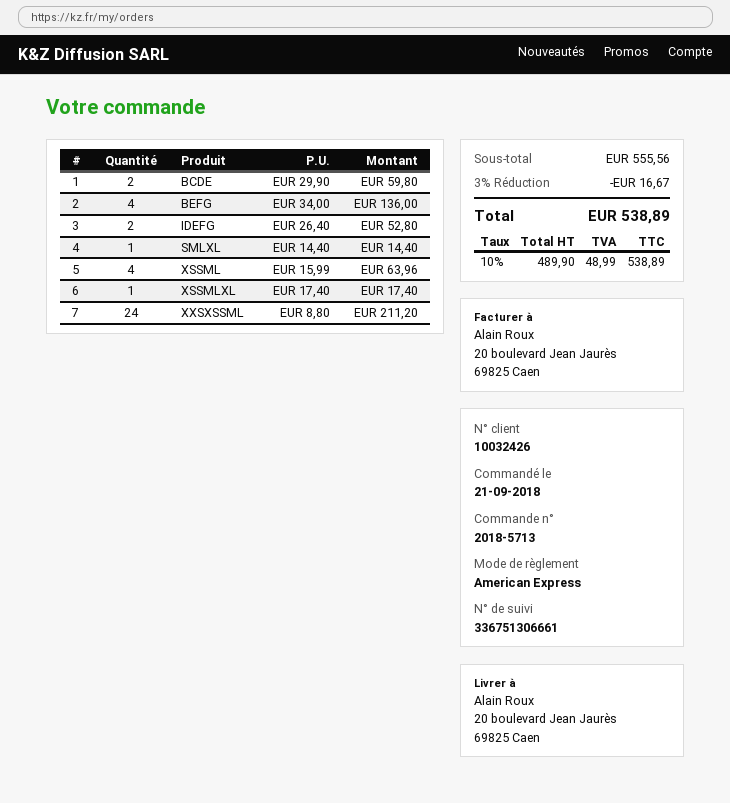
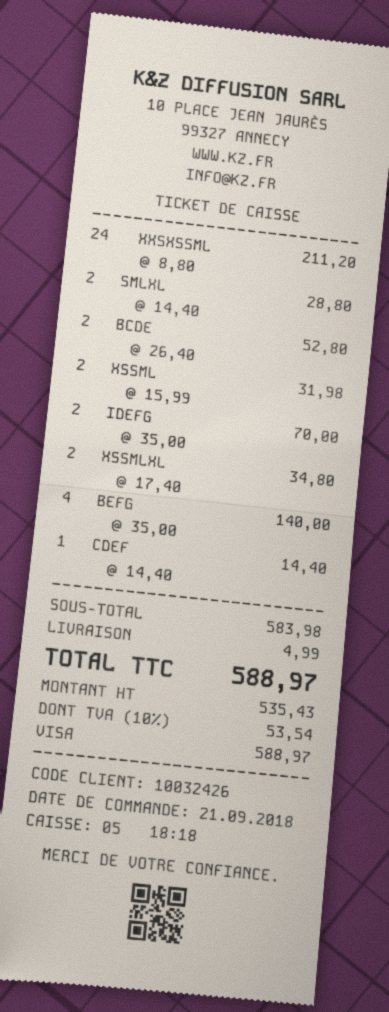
payment method: American Express -> Visa
BCDE: 2 x 29.90 = 59.80 -> 2 x 26.40 = 52.80
BEFG: 4 x 34.00 = 136.00 -> 4 x 35.00 = 140.00
IDEFG: 2 x 26.40 = 52.80 -> 2 x 35.00 = 70.00
SMLXL: 1 x 14.40 = 14.40 -> 2 x 14.40 = 28.80
XSSML: 4 x 15.99 = 63.96 -> 2 x 15.99 = 31.98
XSSMLXL: 1 x 17.40 = 17.40 -> 2 x 17.40 = 34.80
CDEF: none -> 1 x 14.40 = 14.40
subtotal: 555.56 -> 583.98
discount: 3% = 16.67 -> none
shipping: none -> 4.99
net: 489.90 -> 535.43
tax: 10% = 48.99 -> 10% = 53.54
total: 538.89 -> 588.97

